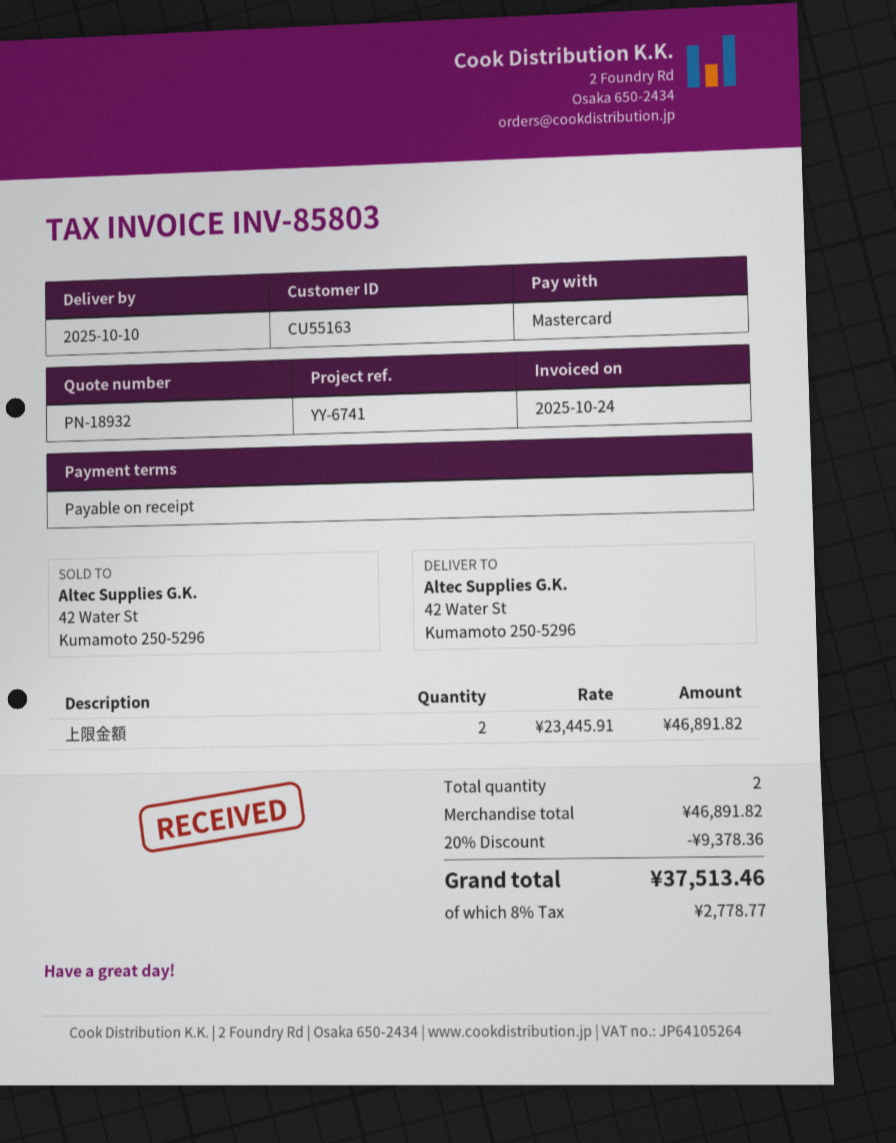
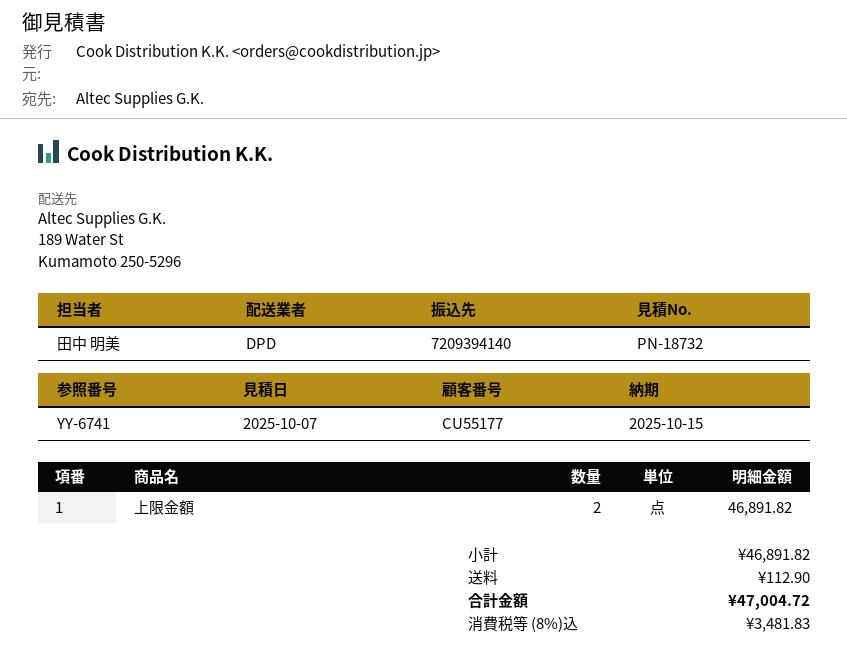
quote number: PN-18932 -> PN-18732
delivery date: 2025-10-10 -> 2025-10-15
customer number: CU55163 -> CU55177
ship to: 42 Water St, Kumamoto 250-5296 -> 189 Water St, Kumamoto 250-5296
discount: 20% = 9378.36 -> none
shipping: none -> 112.90
tax: 8% = 2778.77 -> 8% = 3481.83
total: 37513.46 -> 47004.72

